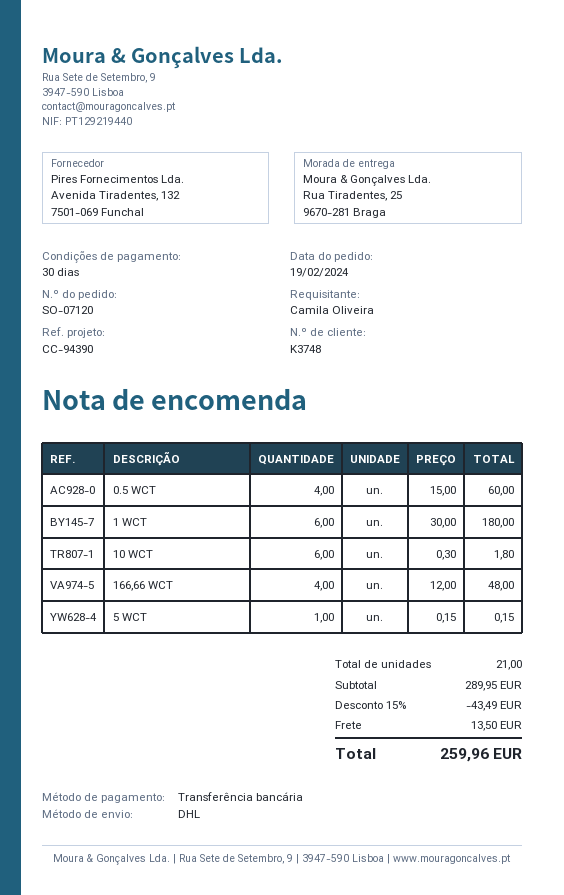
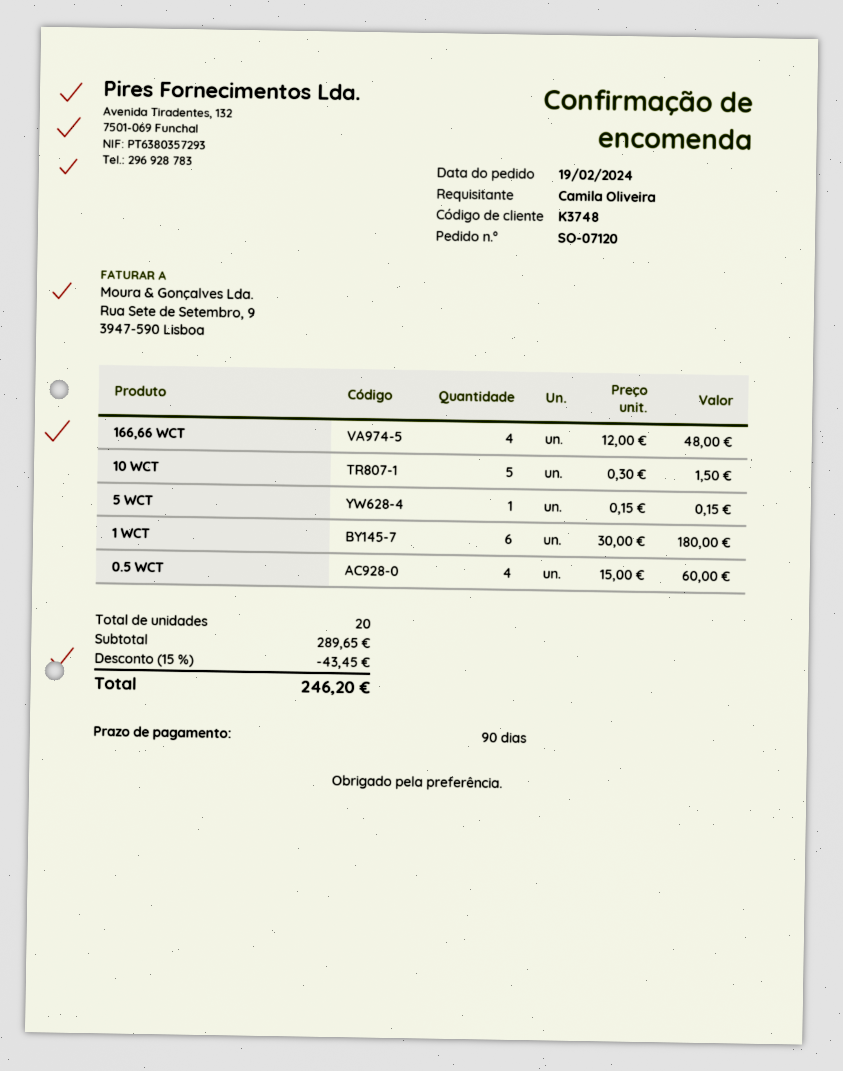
payment terms: 30 days -> 90 days
10 WCT: 6 x 0.30 = 1.80 -> 5 x 0.30 = 1.50
total quantity: 21 -> 20
subtotal: 289.95 -> 289.65
discount: 15% = 43.49 -> 15% = 43.45
shipping: 13.50 -> none
total: 259.96 -> 246.20

